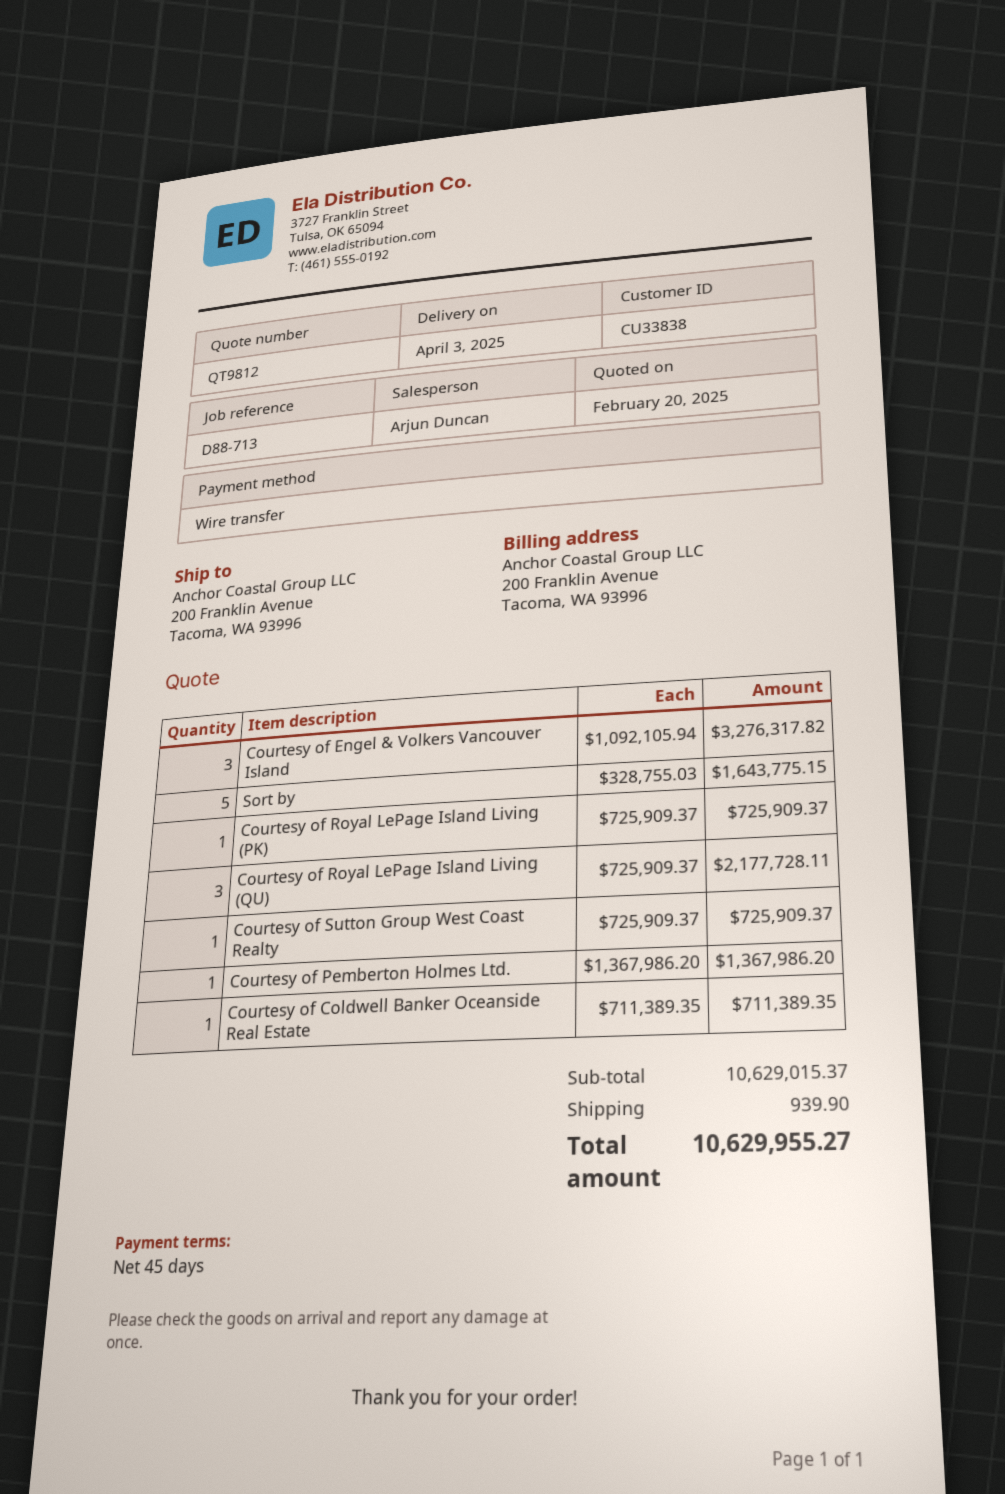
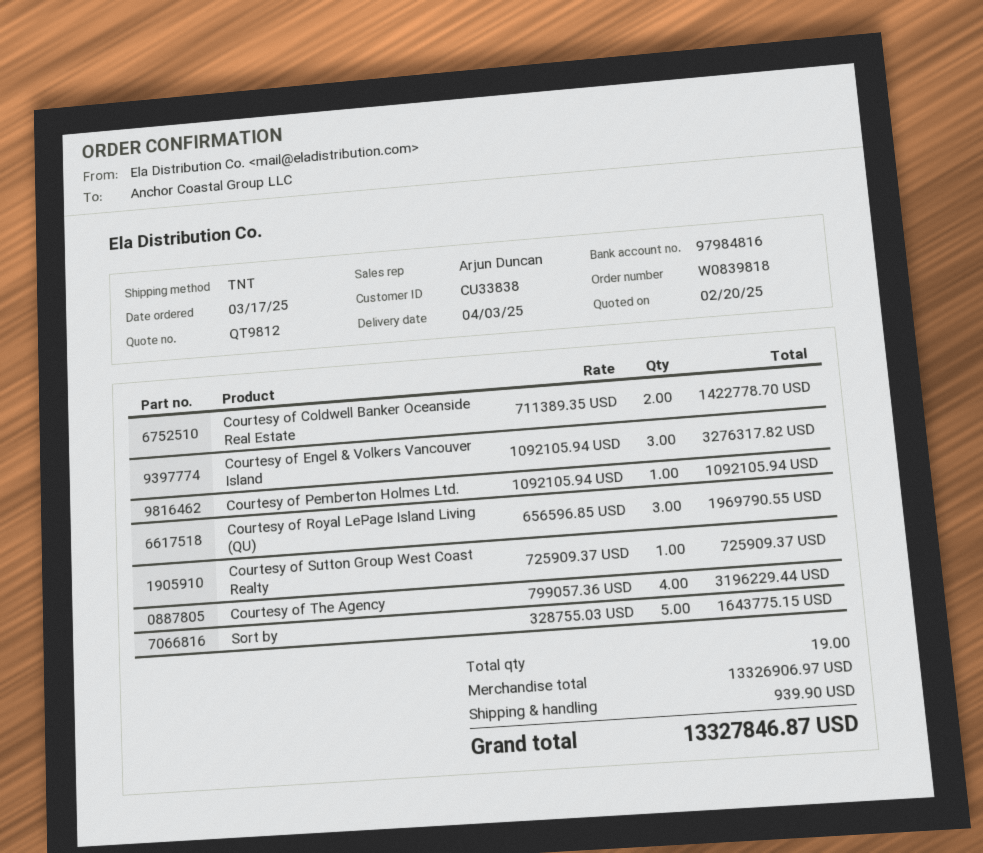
Courtesy of Royal LePage Island Living (PK): 1 x 725909.37 = 725909.37 -> none
Courtesy of Royal LePage Island Living (QU): 3 x 725909.37 = 2177728.11 -> 3 x 656596.85 = 1969790.55
Courtesy of Pemberton Holmes Ltd.: 1 x 1367986.20 = 1367986.20 -> 1 x 1092105.94 = 1092105.94
Courtesy of Coldwell Banker Oceanside Real Estate: 1 x 711389.35 = 711389.35 -> 2 x 711389.35 = 1422778.70
Courtesy of The Agency: none -> 4 x 799057.36 = 3196229.44
subtotal: 10629015.37 -> 13326906.97
total: 10629955.27 -> 13327846.87

